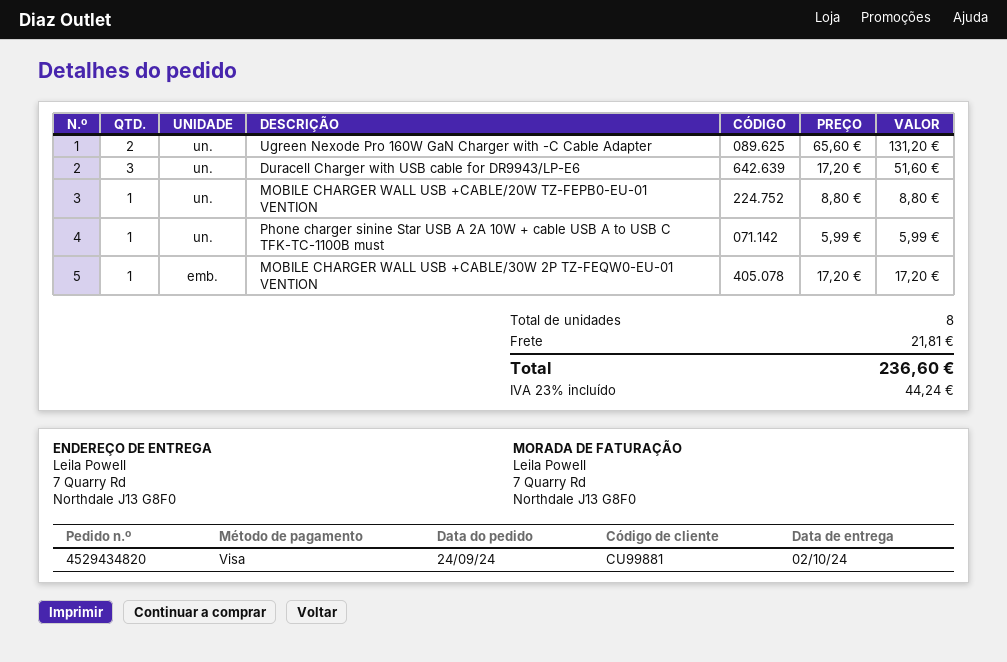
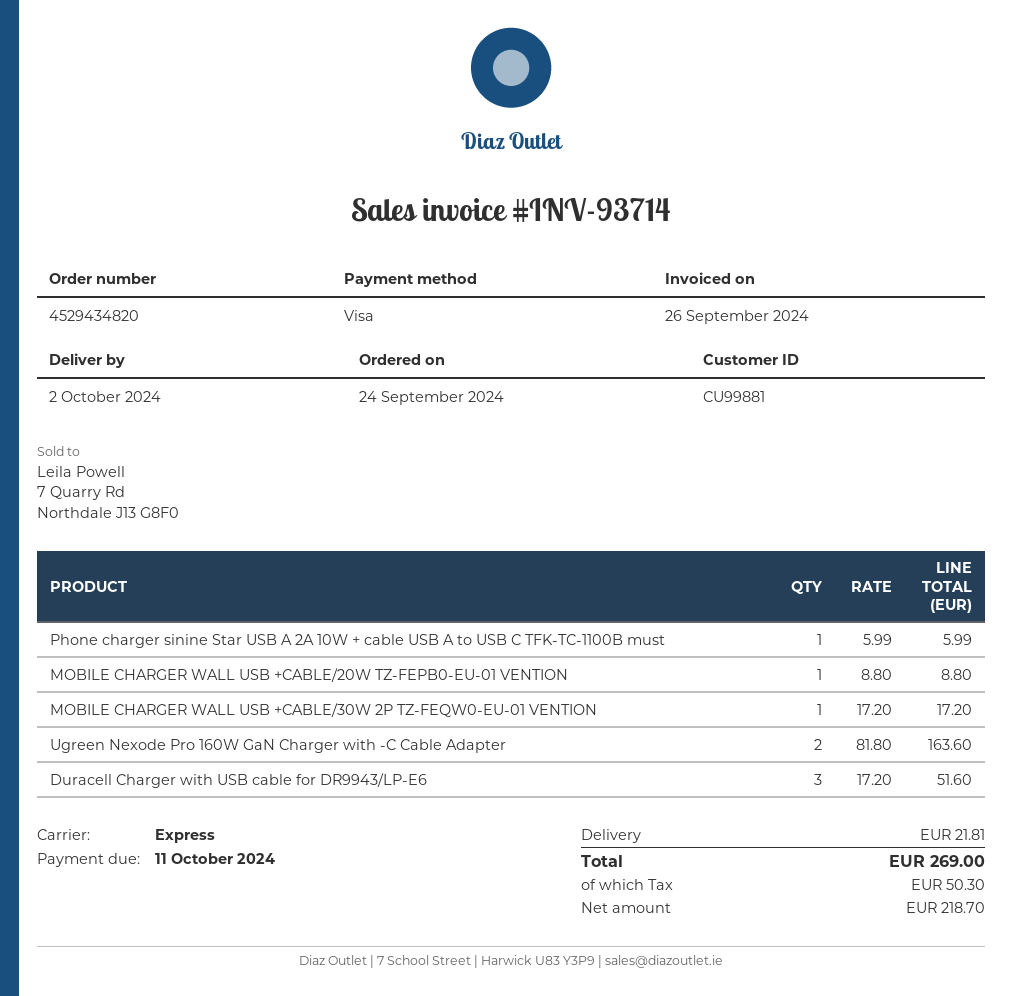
Ugreen Nexode Pro 160W GaN Charger with -C Cable Adapter: 2 x 65.60 = 131.20 -> 2 x 81.80 = 163.60
tax: 44.24 -> 50.30
total: 236.60 -> 269.00

